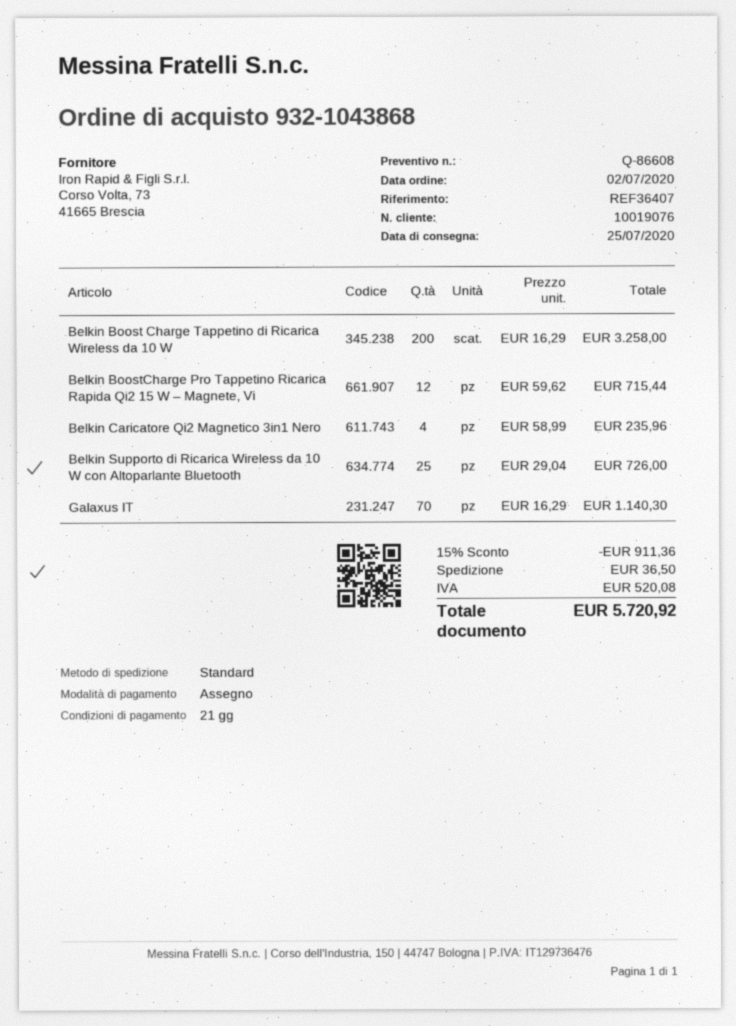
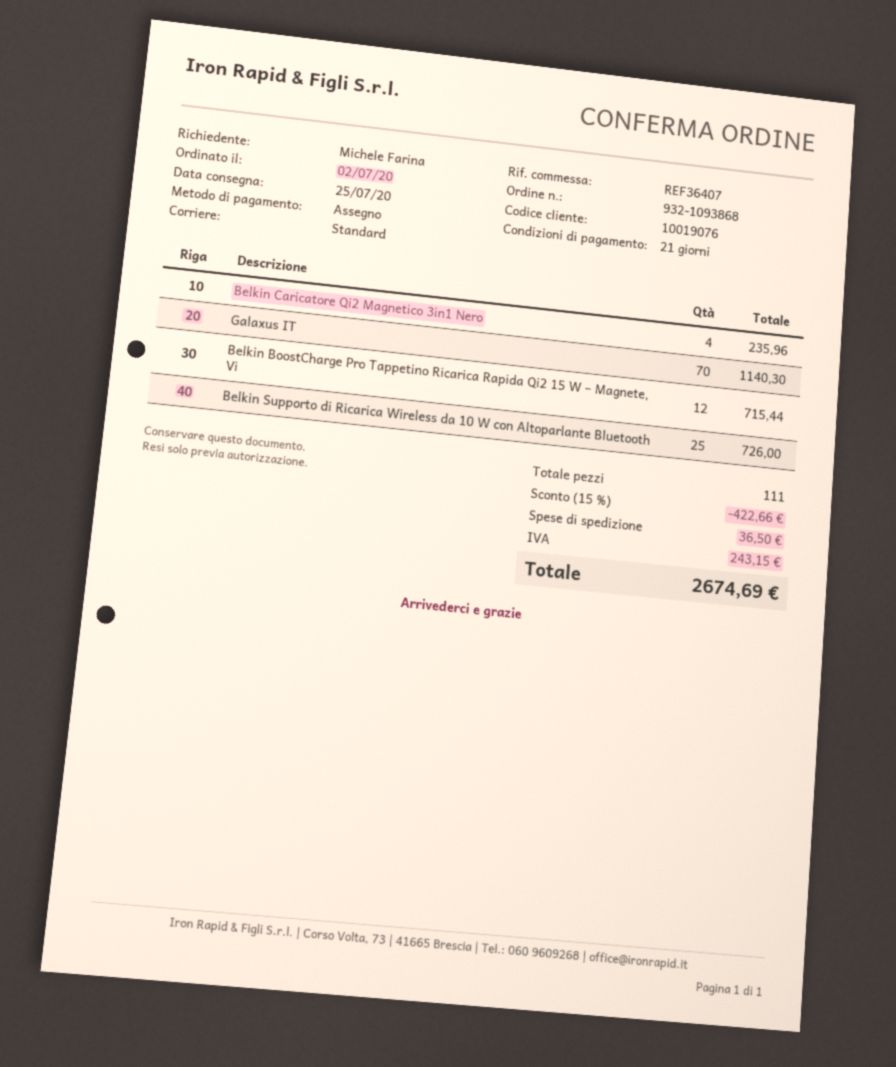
order number: 932-1043868 -> 932-1093868
Belkin Boost Charge Tappetino di Ricarica Wireless da 10 W: 200 for 3258.00 -> none
discount: 15% = 911.36 -> 15% = 422.66
tax: 520.08 -> 243.15
total: 5720.92 -> 2674.69

